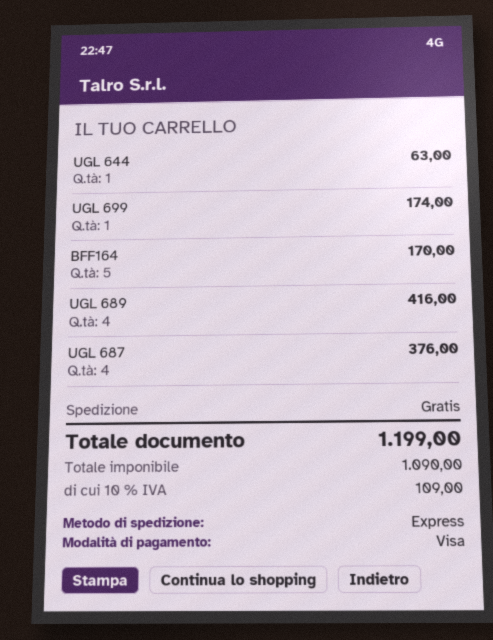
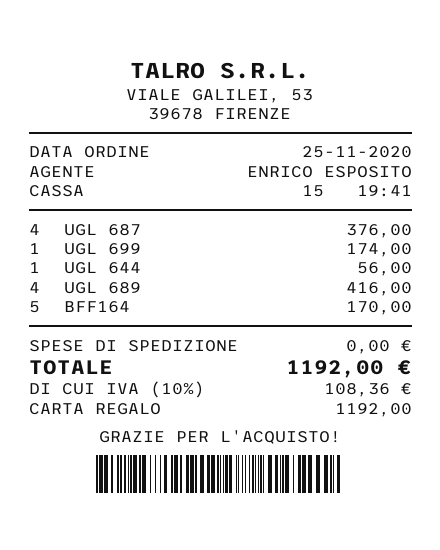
payment method: Visa -> gift card
UGL 644: 1 for 63.00 -> 1 for 56.00
tax: 10% = 109.00 -> 10% = 108.36
total: 1199.00 -> 1192.00

